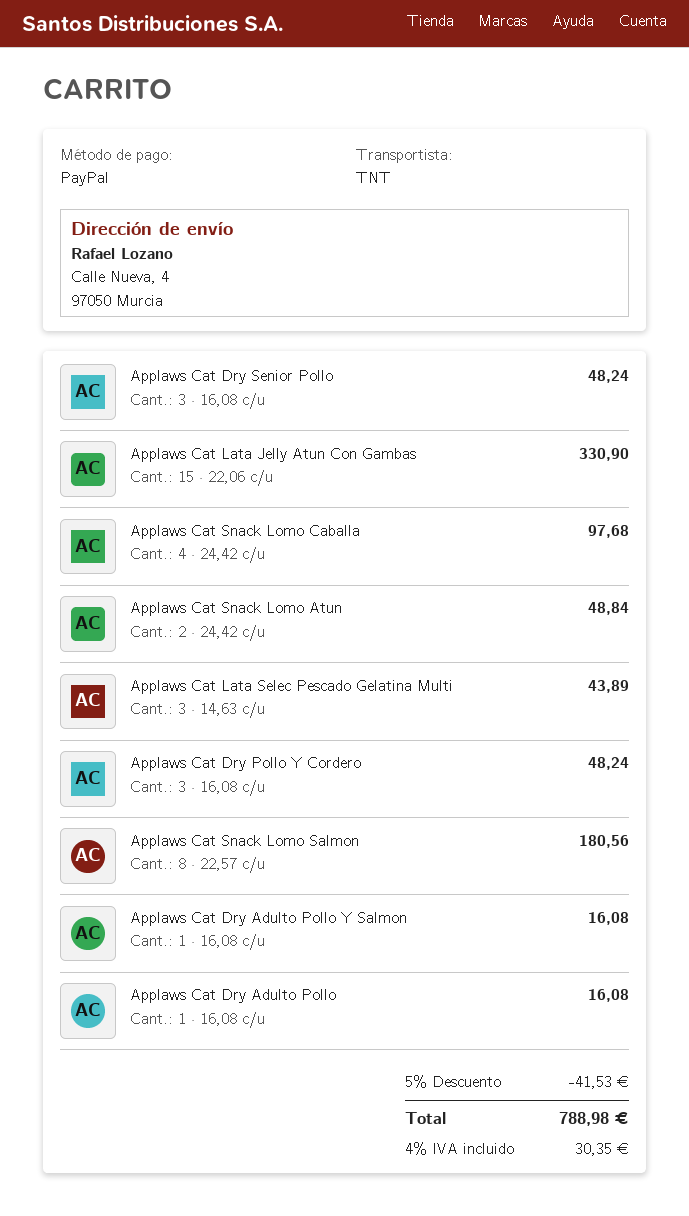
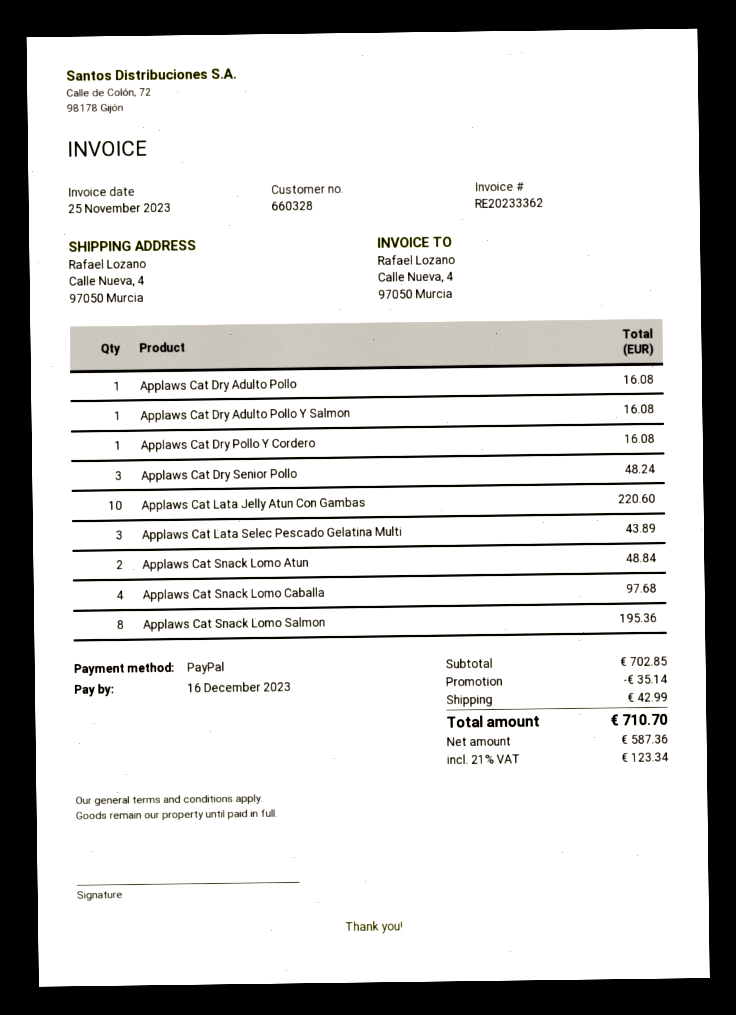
Applaws Cat Lata Jelly Atun Con Gambas: 15 for 330.90 -> 10 for 220.60
Applaws Cat Dry Pollo Y Cordero: 3 for 48.24 -> 1 for 16.08
Applaws Cat Snack Lomo Salmon: 8 for 180.56 -> 8 for 195.36
discount: 41.53 -> 35.14
shipping: none -> 42.99
tax: 4% = 30.35 -> 21% = 123.34
total: 788.98 -> 710.70

